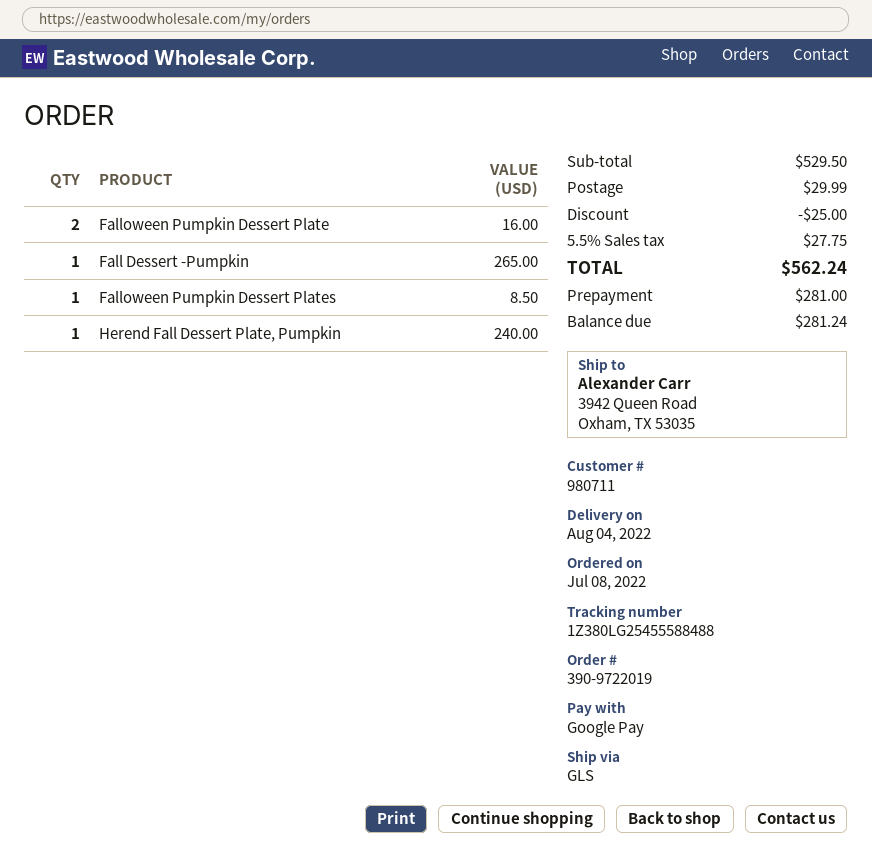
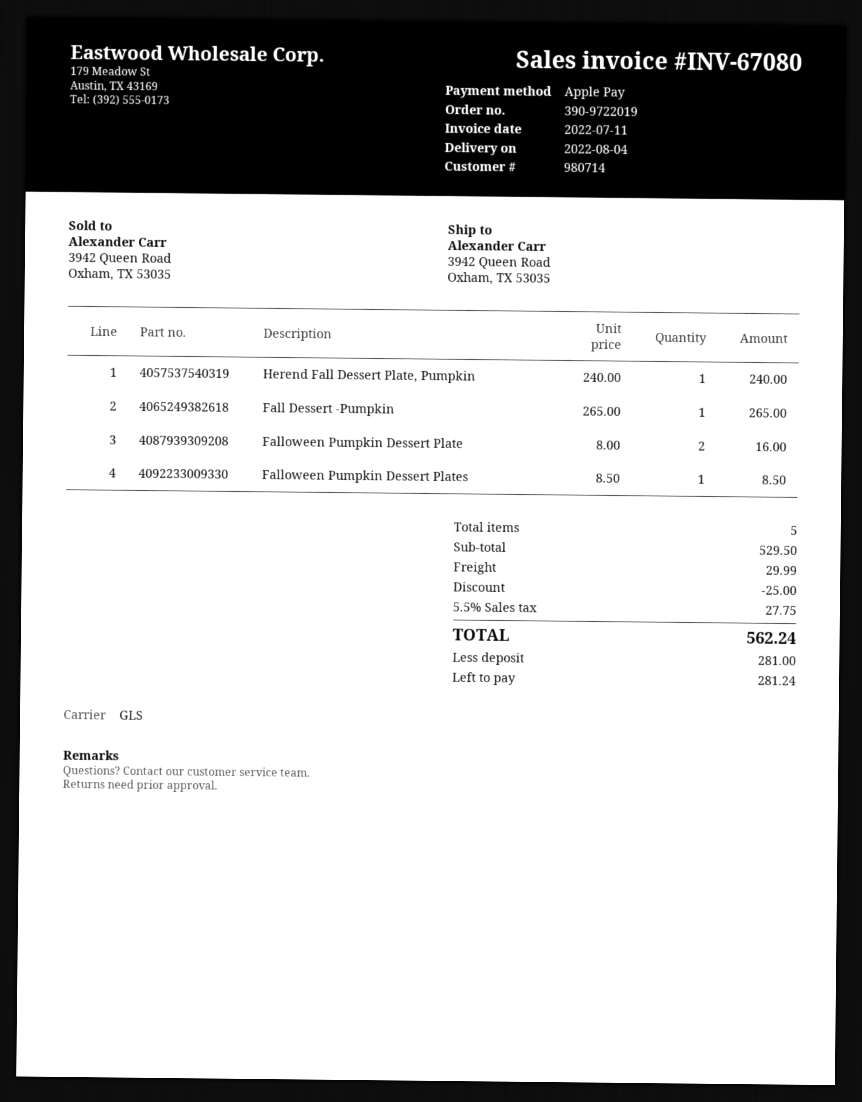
customer number: 980711 -> 980714
payment method: Google Pay -> Apple Pay

